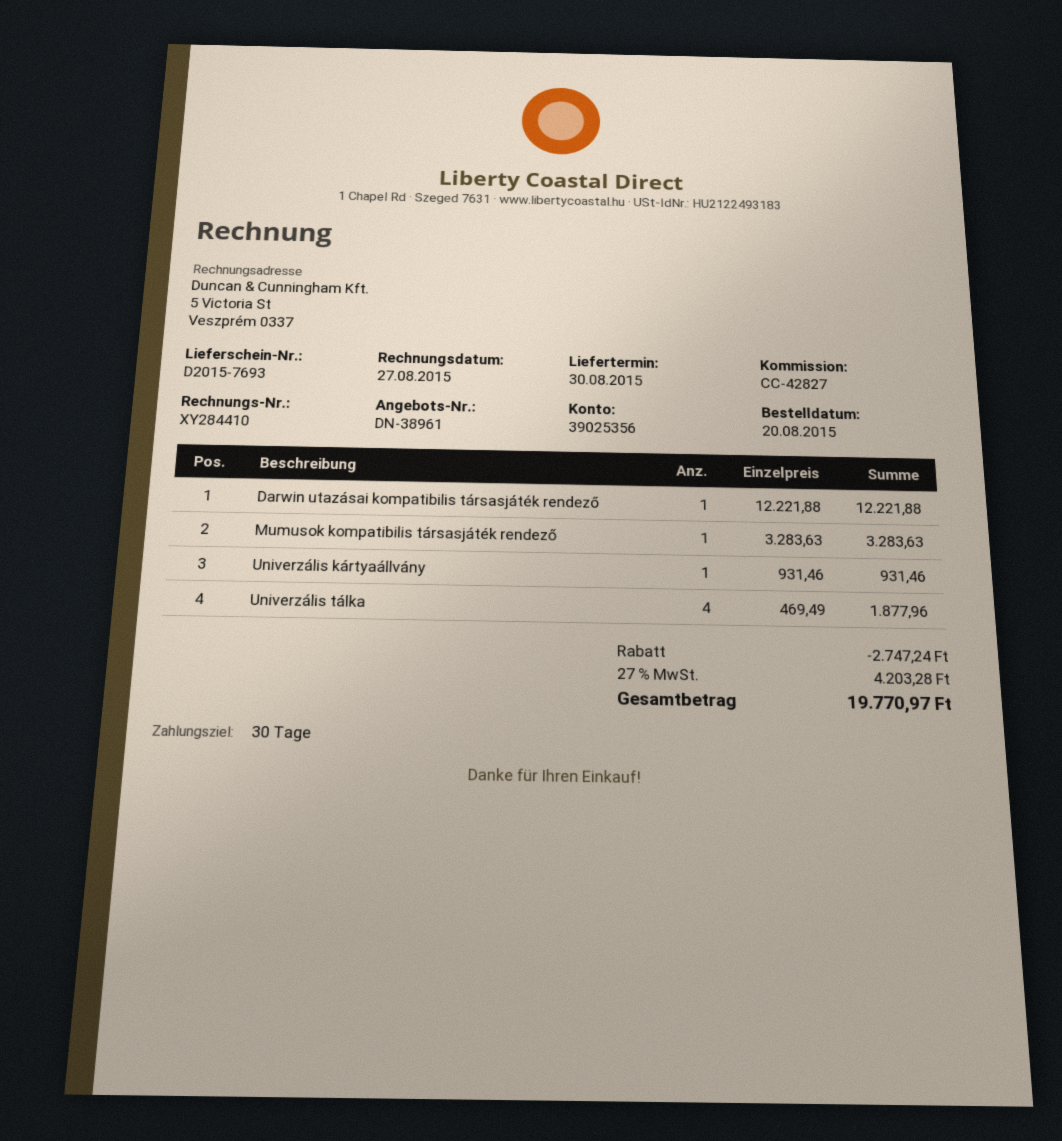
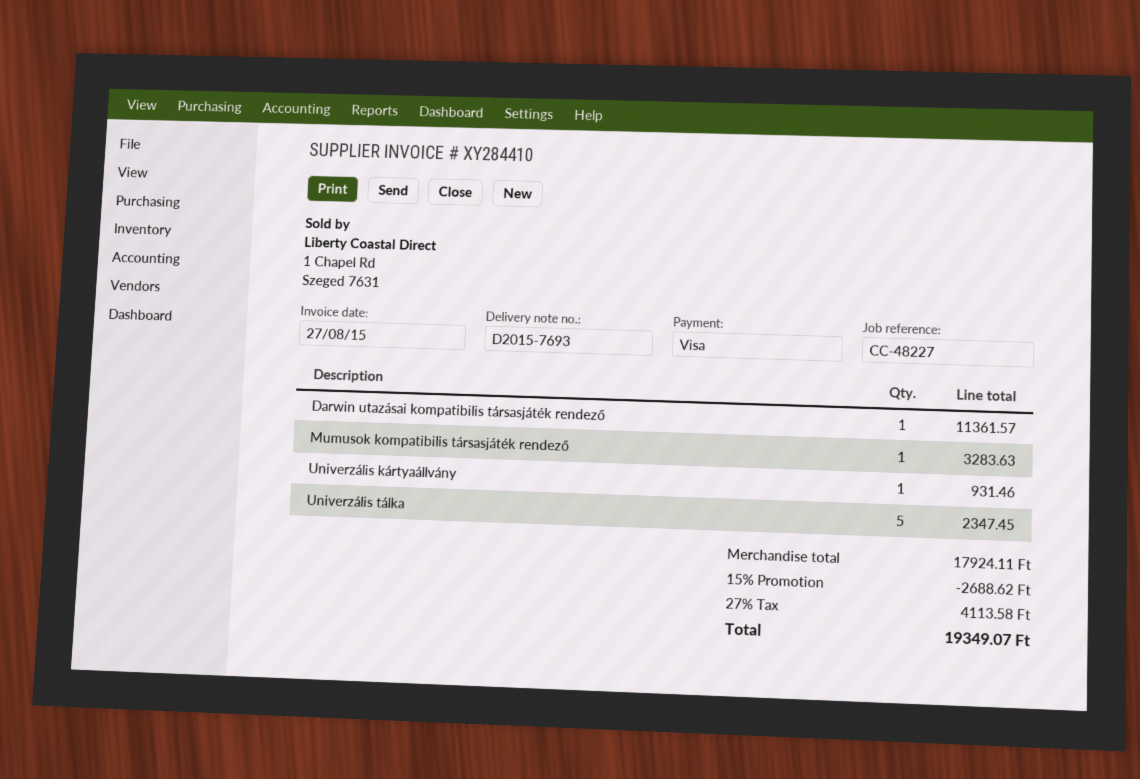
reference: CC-42827 -> CC-48227
Darwin utazásai kompatibilis társasjáték rendező: 1 for 12221.88 -> 1 for 11361.57
Univerzális tálka: 4 for 1877.96 -> 5 for 2347.45
discount: 2747.24 -> 2688.62
tax: 27% = 4203.28 -> 27% = 4113.58
total: 19770.97 -> 19349.07

